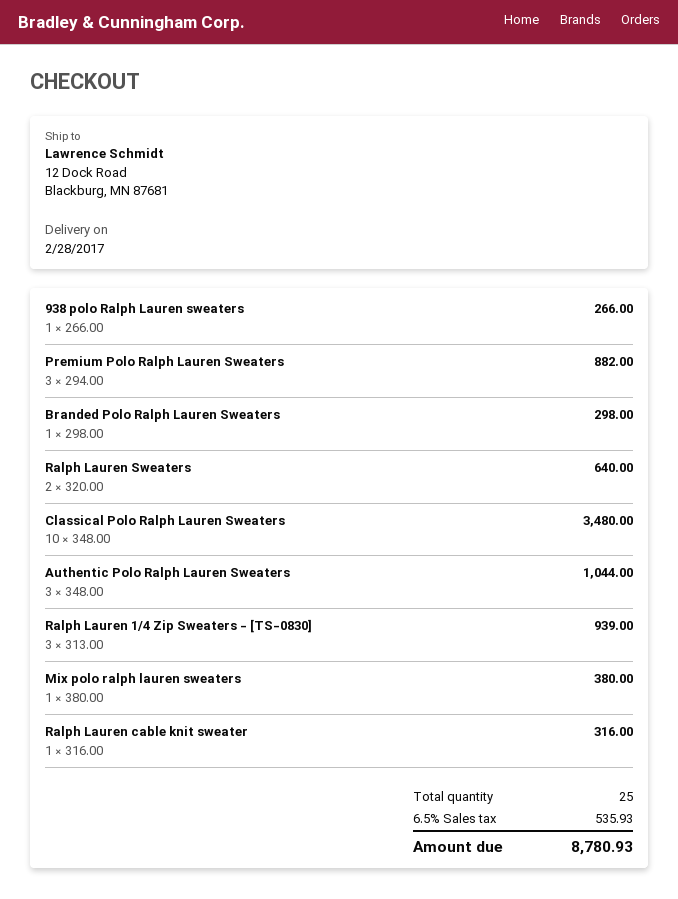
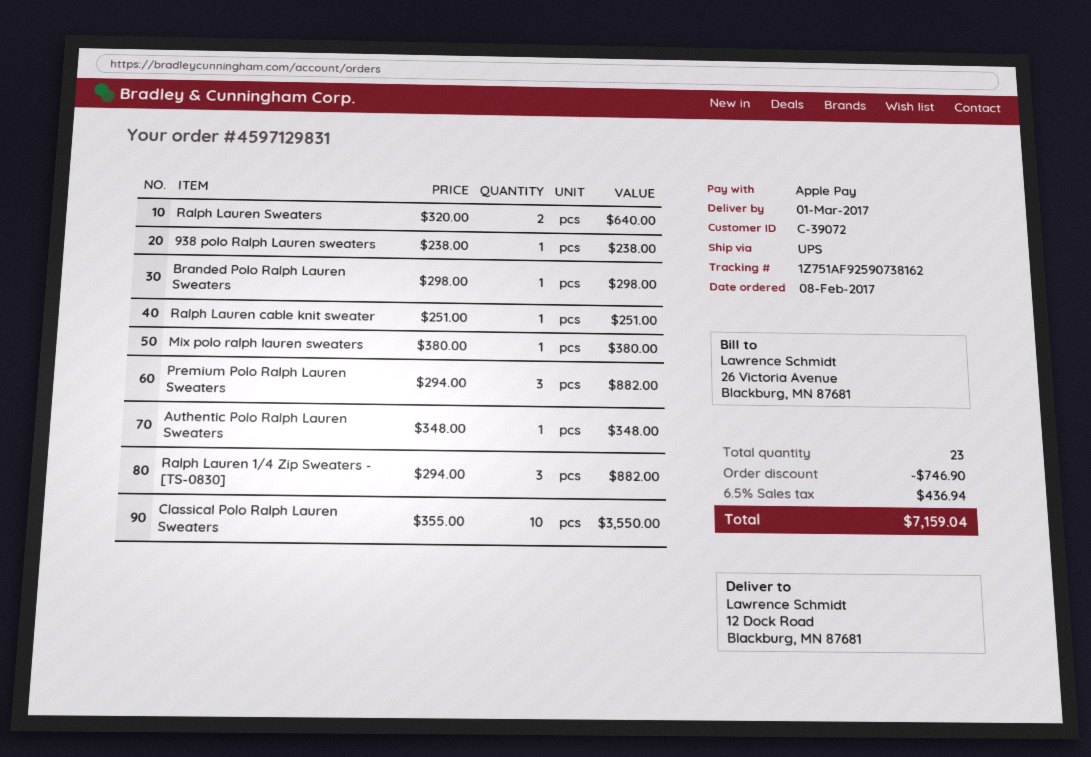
delivery date: 2017-02-28 -> 2017-03-01
938 polo Ralph Lauren sweaters: 1 x 266.00 = 266.00 -> 1 x 238.00 = 238.00
Classical Polo Ralph Lauren Sweaters: 10 x 348.00 = 3480.00 -> 10 x 355.00 = 3550.00
Authentic Polo Ralph Lauren Sweaters: 3 x 348.00 = 1044.00 -> 1 x 348.00 = 348.00
Ralph Lauren 1/4 Zip Sweaters - [TS-0830]: 3 x 313.00 = 939.00 -> 3 x 294.00 = 882.00
Ralph Lauren cable knit sweater: 1 x 316.00 = 316.00 -> 1 x 251.00 = 251.00
total quantity: 25 -> 23
discount: none -> 746.90
tax: 6.5% = 535.93 -> 6.5% = 436.94
total: 8780.93 -> 7159.04

